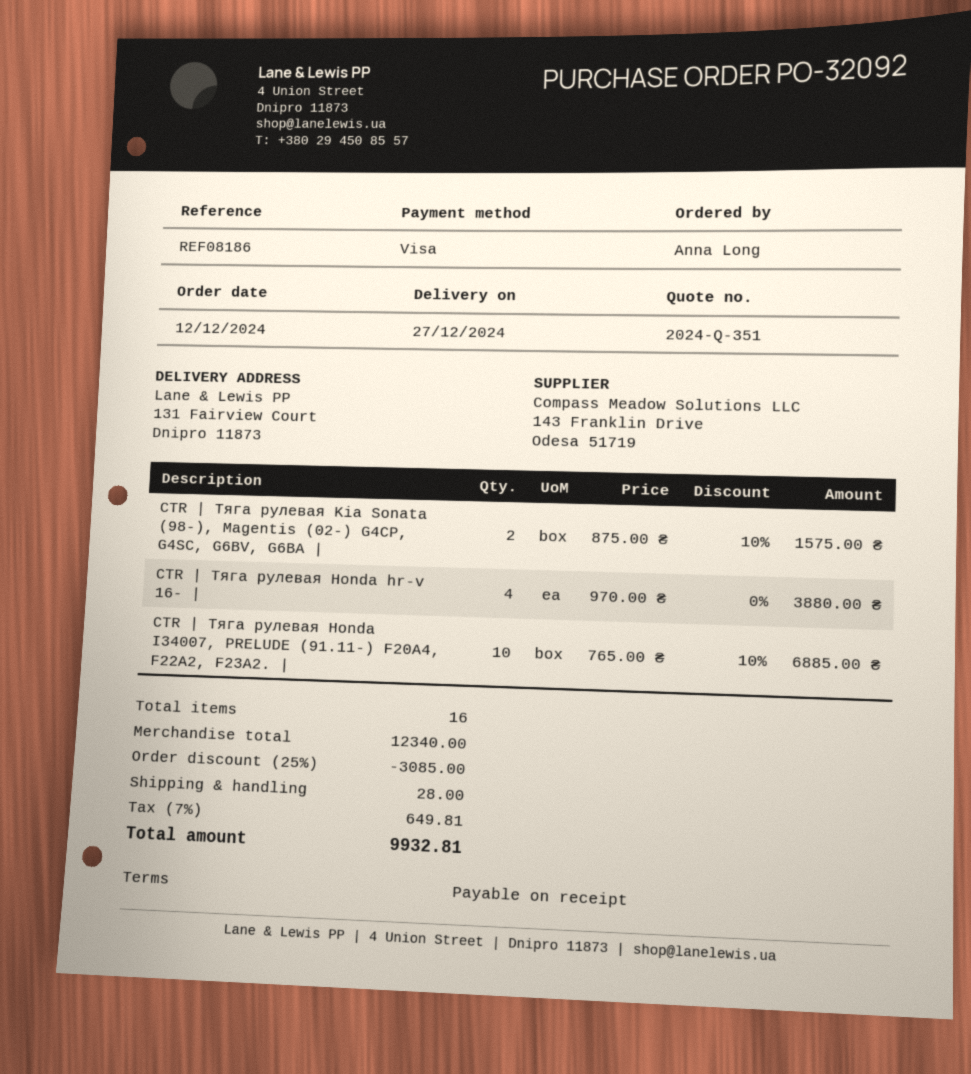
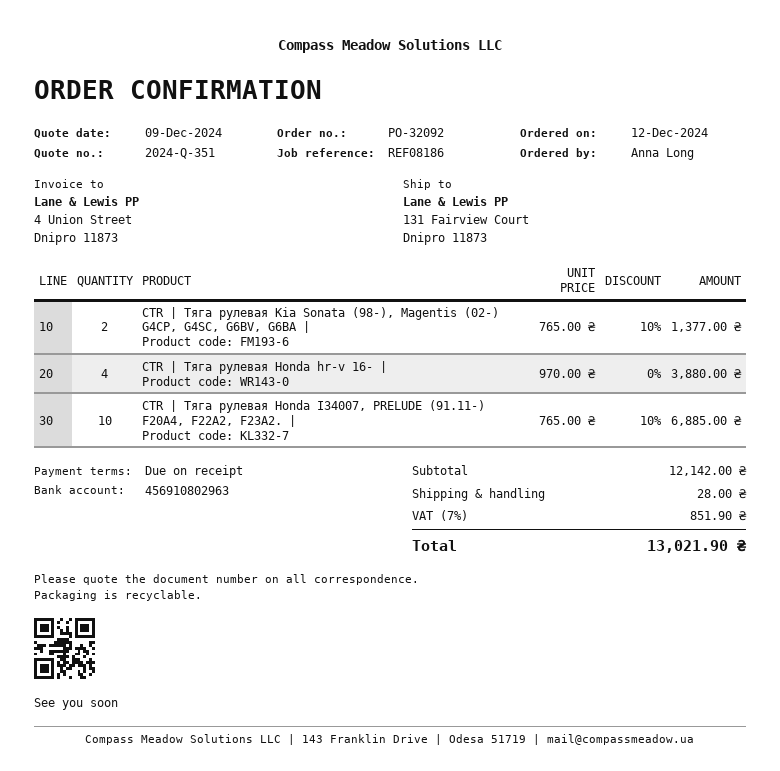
CTR | Тяга рулевая Kia Sonata (98-), Magentis (02-) G4CP, G4SC, G6BV, G6BA |: 2 x 875.00 - 10% = 1575.00 -> 2 x 765.00 - 10% = 1377.00
subtotal: 12340.00 -> 12142.00
discount: 25% = 3085.00 -> none
tax: 7% = 649.81 -> 7% = 851.90
total: 9932.81 -> 13021.90

